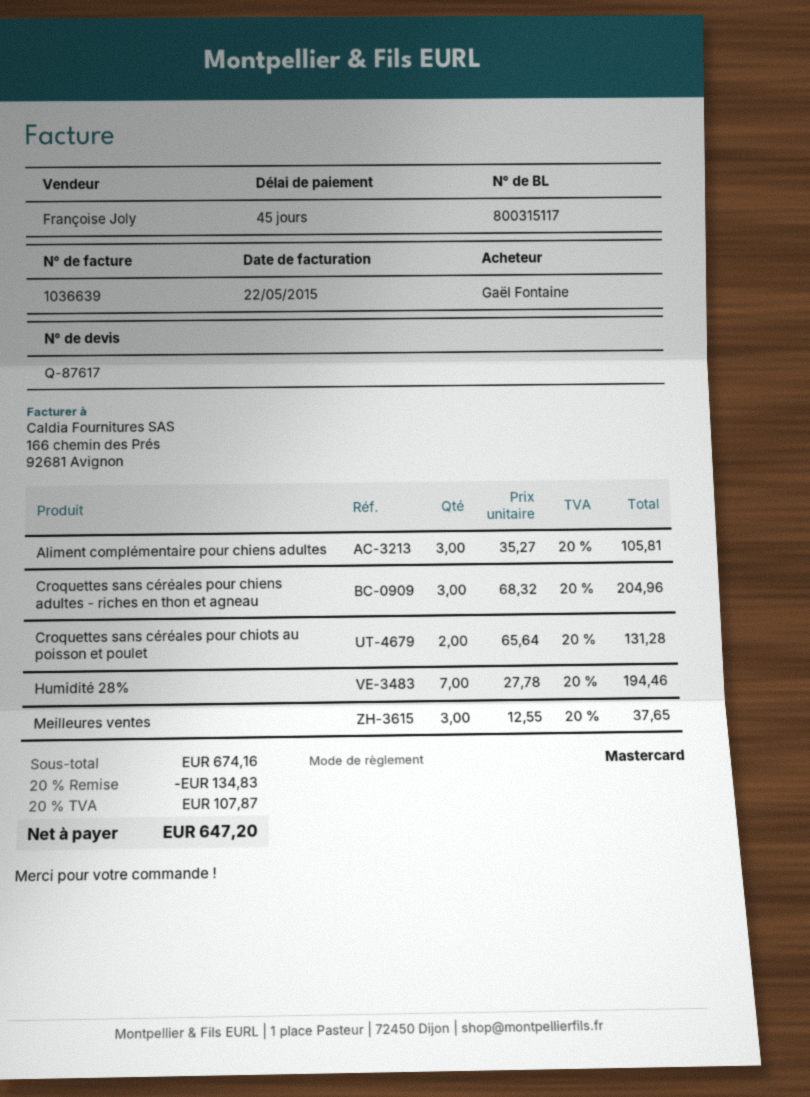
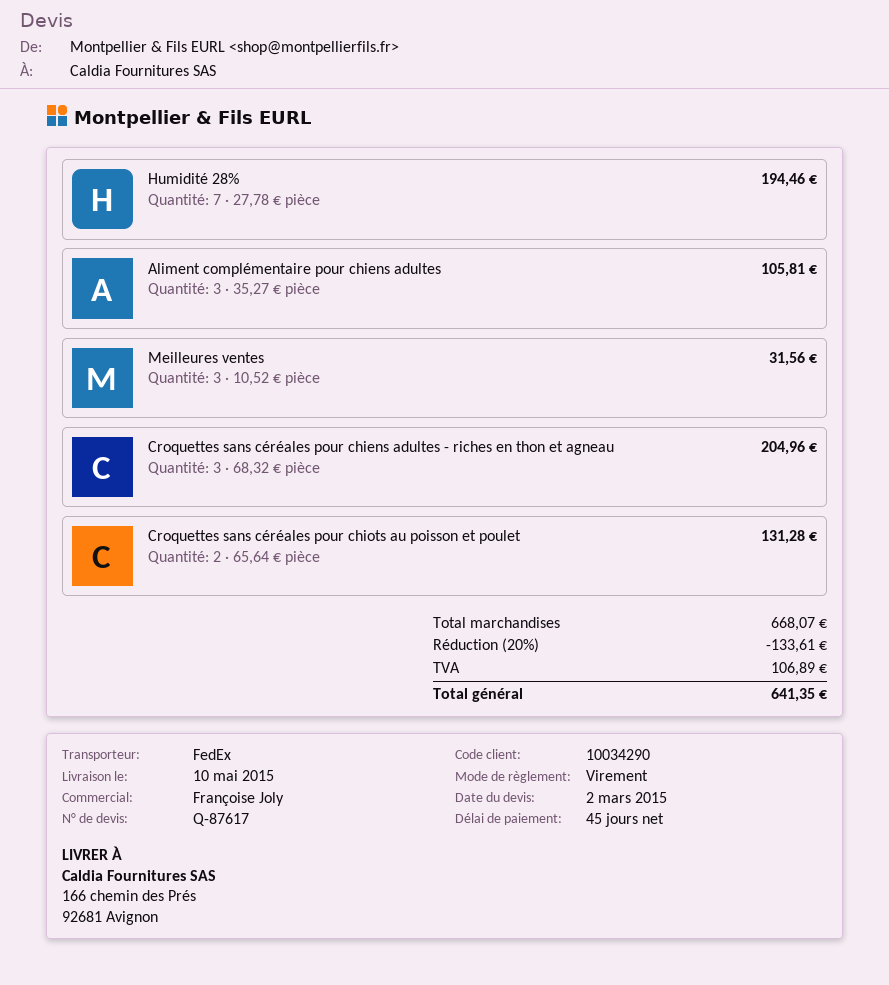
payment method: Mastercard -> bank transfer
Meilleures ventes: 3 x 12.55 = 37.65 -> 3 x 10.52 = 31.56
subtotal: 674.16 -> 668.07
discount: 20% = 134.83 -> 20% = 133.61
tax: 107.87 -> 106.89
total: 647.20 -> 641.35

